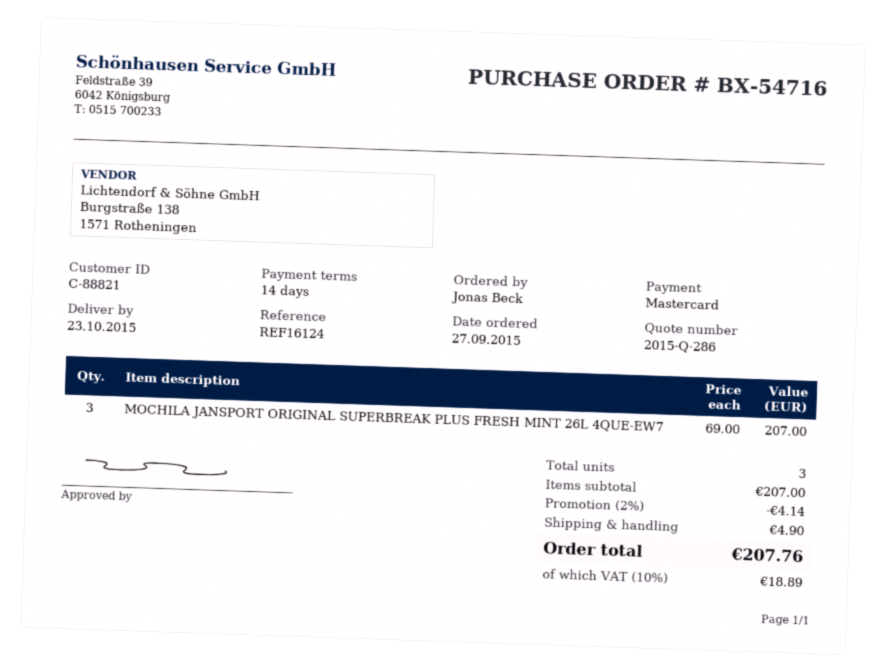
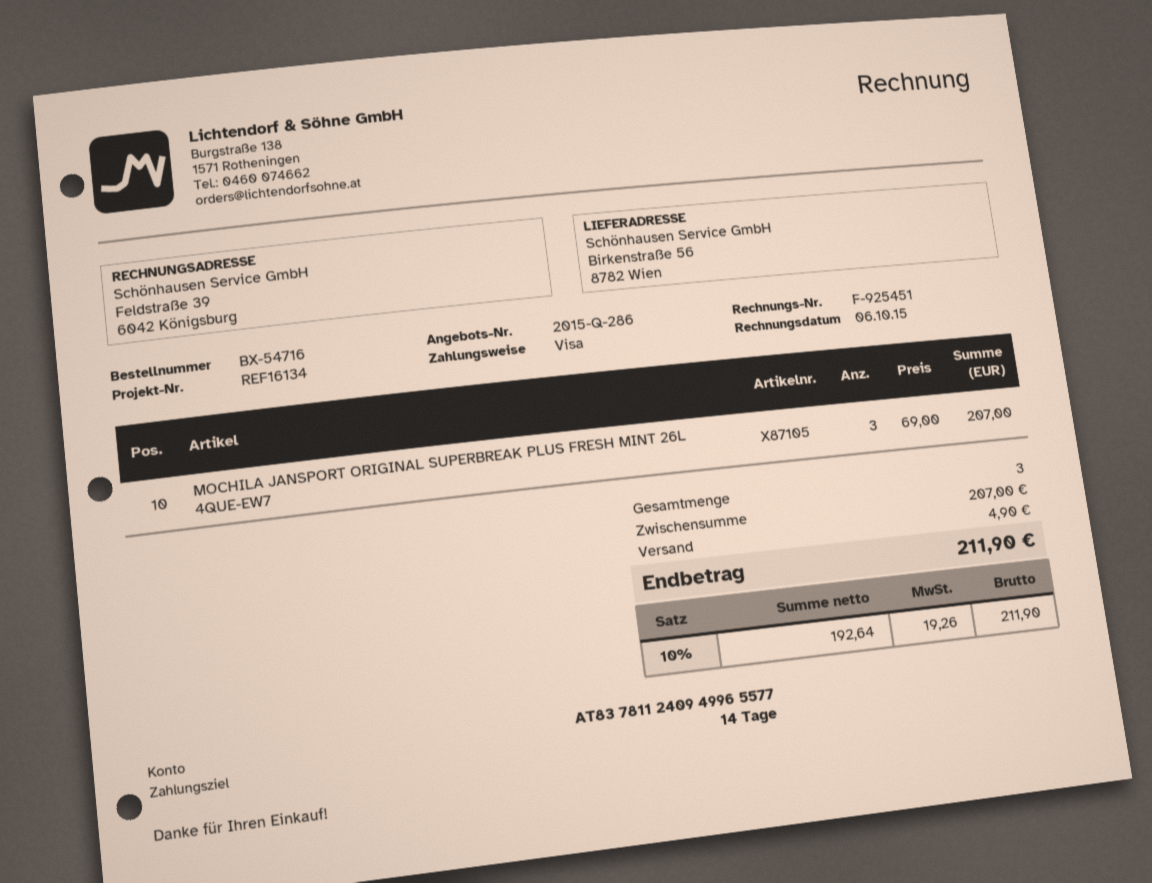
reference: REF16124 -> REF16134
payment method: Mastercard -> Visa
discount: 2% = 4.14 -> none
tax: 10% = 18.89 -> 10% = 19.26
total: 207.76 -> 211.90

